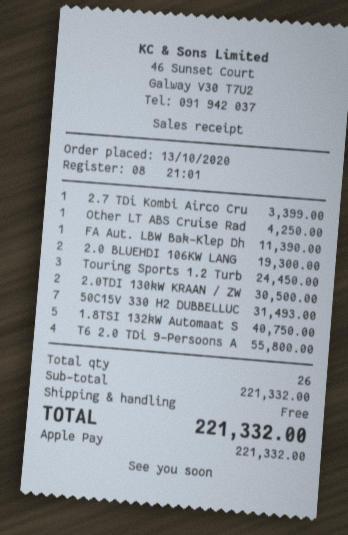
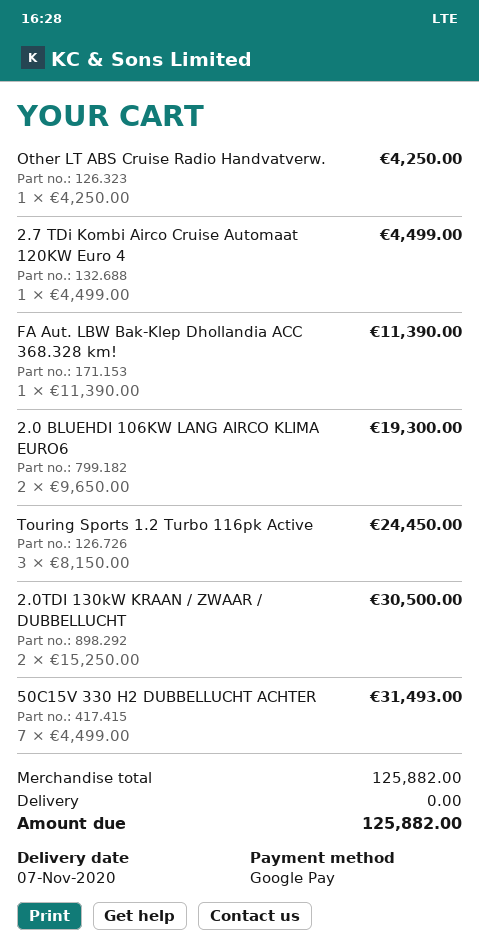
payment method: Apple Pay -> Google Pay
2.7 TDi Kombi Airco Cru: 1 for 3399.00 -> 1 for 4499.00
1.8TSI 132kW Automaat S: 5 for 40750.00 -> none
T6 2.0 TDi 9-Persoons A: 4 for 55800.00 -> none
subtotal: 221332.00 -> 125882.00
total: 221332.00 -> 125882.00

